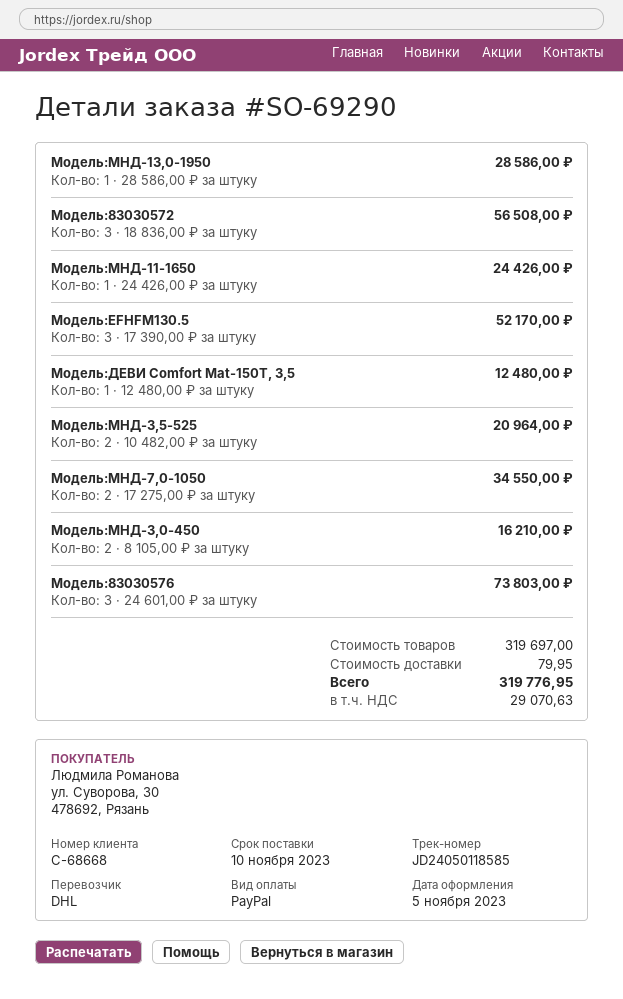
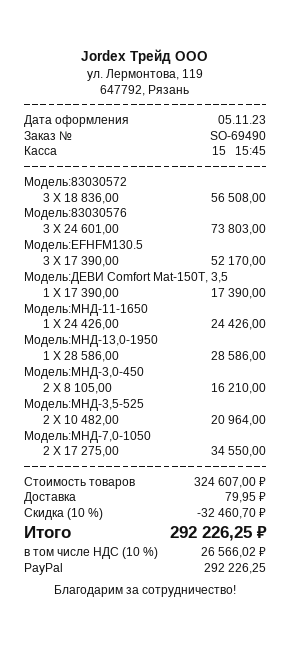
order number: SO-69290 -> SO-69490
Модель:ДЕВИ Comfort Mat-150T, 3,5: 1 x 12480.00 = 12480.00 -> 1 x 17390.00 = 17390.00
subtotal: 319697.00 -> 324607.00
discount: none -> 10% = 32460.70
tax: 29070.63 -> 26566.02
total: 319776.95 -> 292226.25

